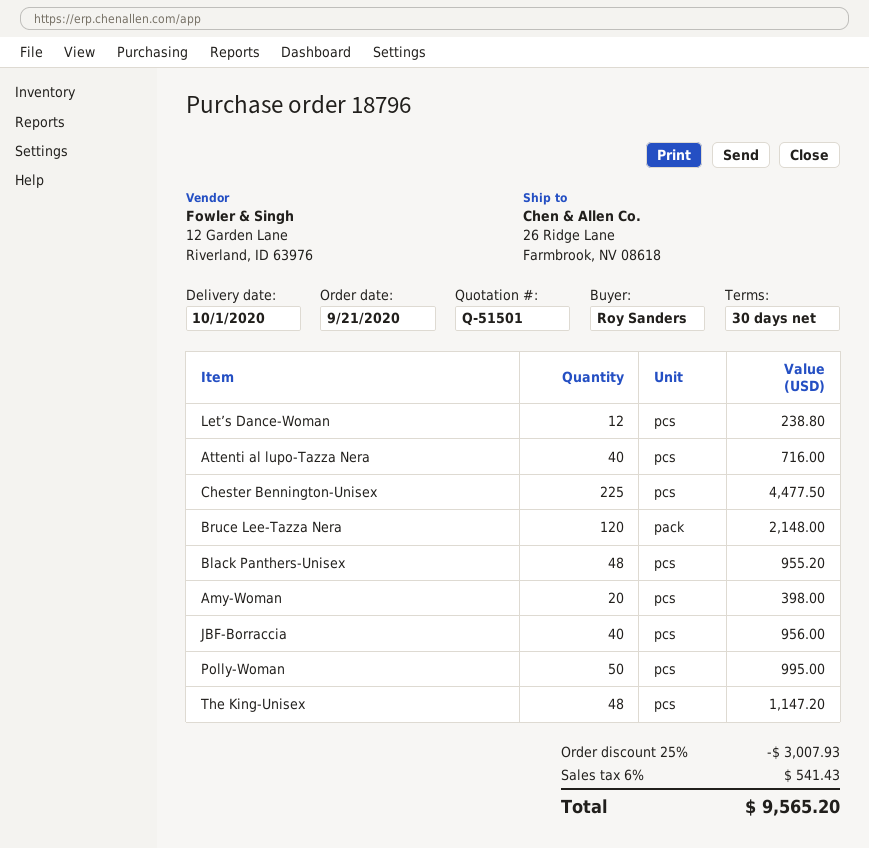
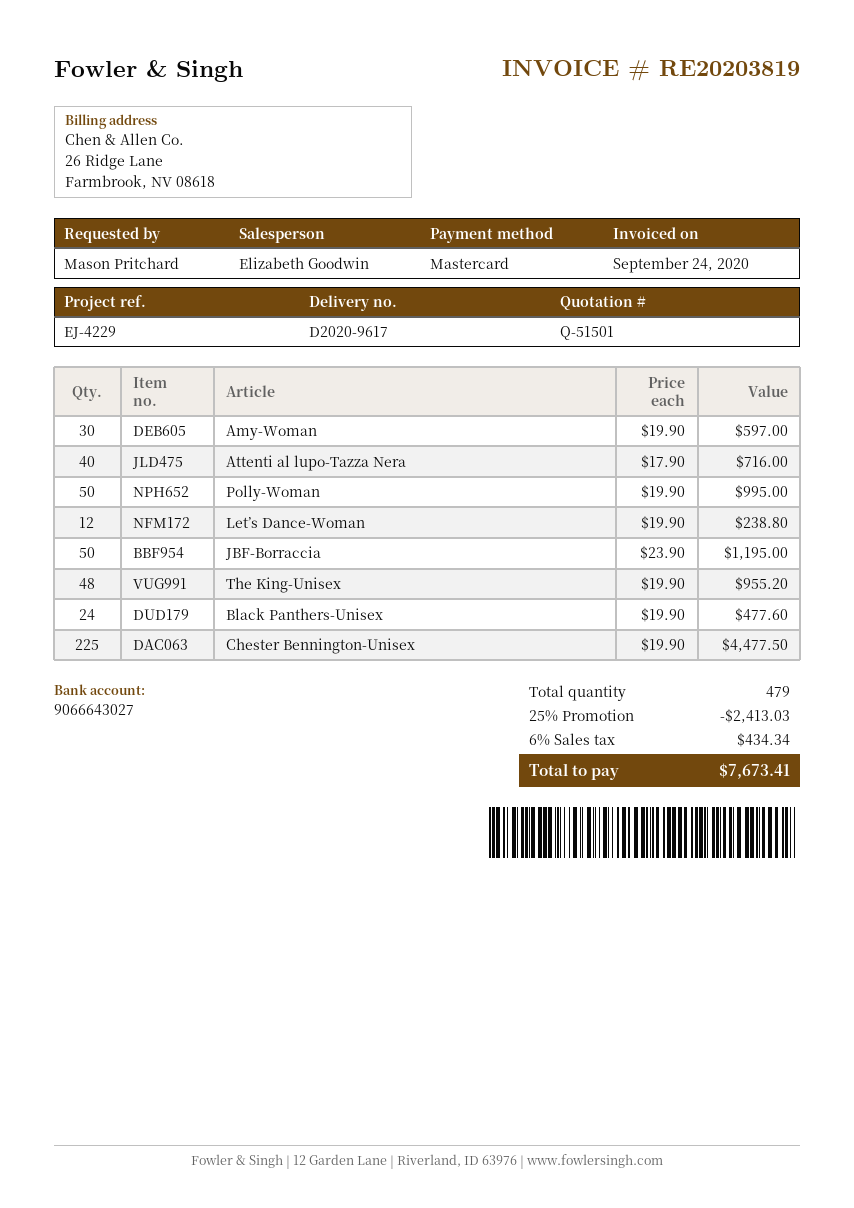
ordered by: Roy Sanders -> Mason Pritchard
Bruce Lee-Tazza Nera: 120 for 2148.00 -> none
Black Panthers-Unisex: 48 for 955.20 -> 24 for 477.60
Amy-Woman: 20 for 398.00 -> 30 for 597.00
JBF-Borraccia: 40 for 956.00 -> 50 for 1195.00
The King-Unisex: 48 for 1147.20 -> 48 for 955.20
discount: 25% = 3007.93 -> 25% = 2413.03
tax: 6% = 541.43 -> 6% = 434.34
total: 9565.20 -> 7673.41

